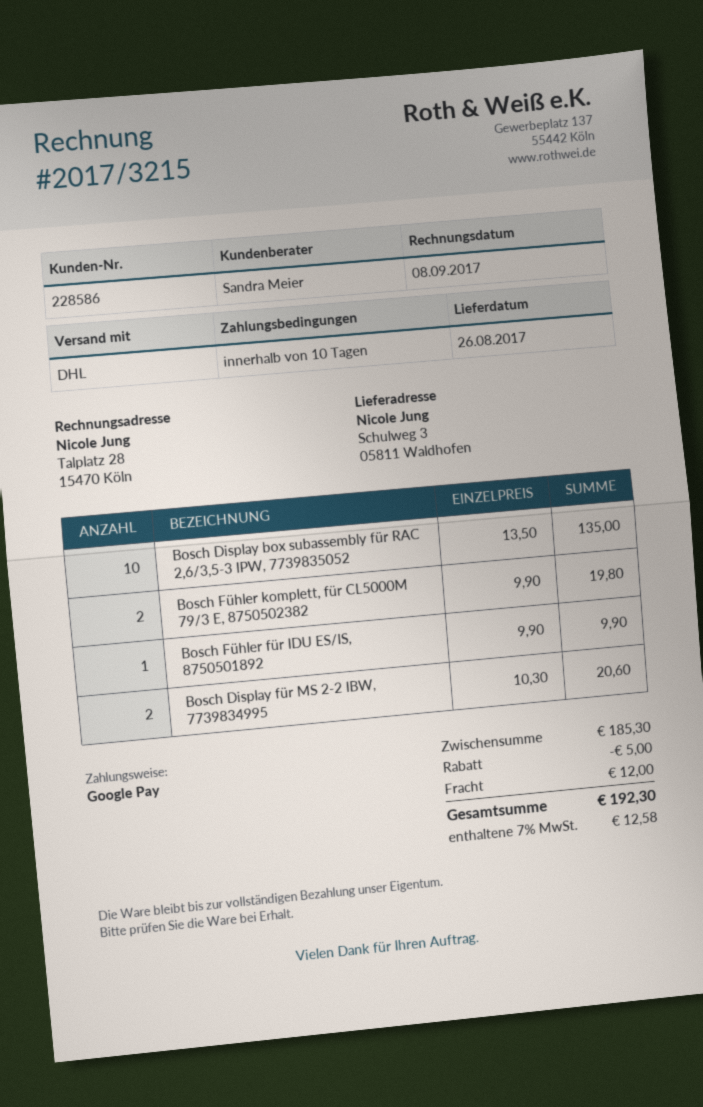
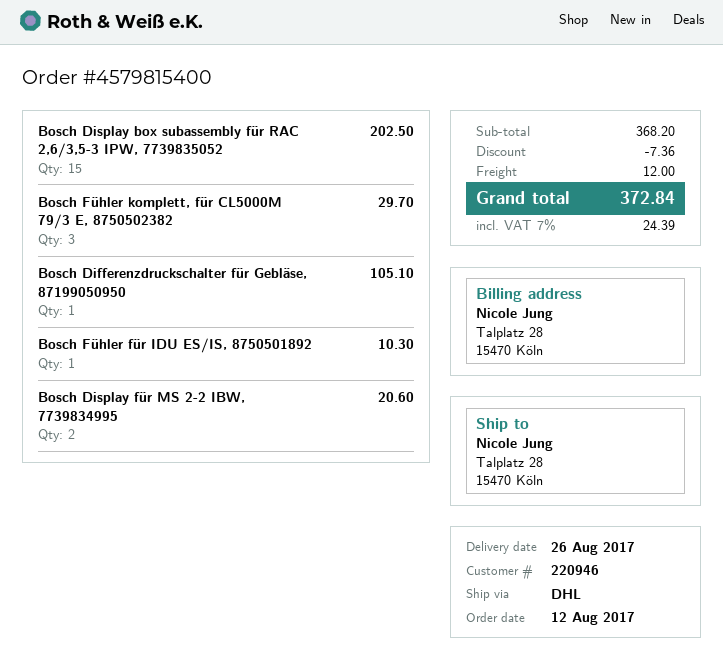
customer number: 228586 -> 220946
ship to: Schulweg 3, 05811 Waldhofen -> Talplatz 28, 15470 Köln
Bosch Display box subassembly für RAC 2,6/3,5-3 IPW, 7739835052: 10 for 135.00 -> 15 for 202.50
Bosch Fühler komplett, für CL5000M 79/3 E, 8750502382: 2 for 19.80 -> 3 for 29.70
Bosch Fühler für IDU ES/IS, 8750501892: 1 for 9.90 -> 1 for 10.30
Bosch Differenzdruckschalter für Gebläse, 87199050950: none -> 1 for 105.10
subtotal: 185.30 -> 368.20
discount: 5.00 -> 7.36
tax: 7% = 12.58 -> 7% = 24.39
total: 192.30 -> 372.84

